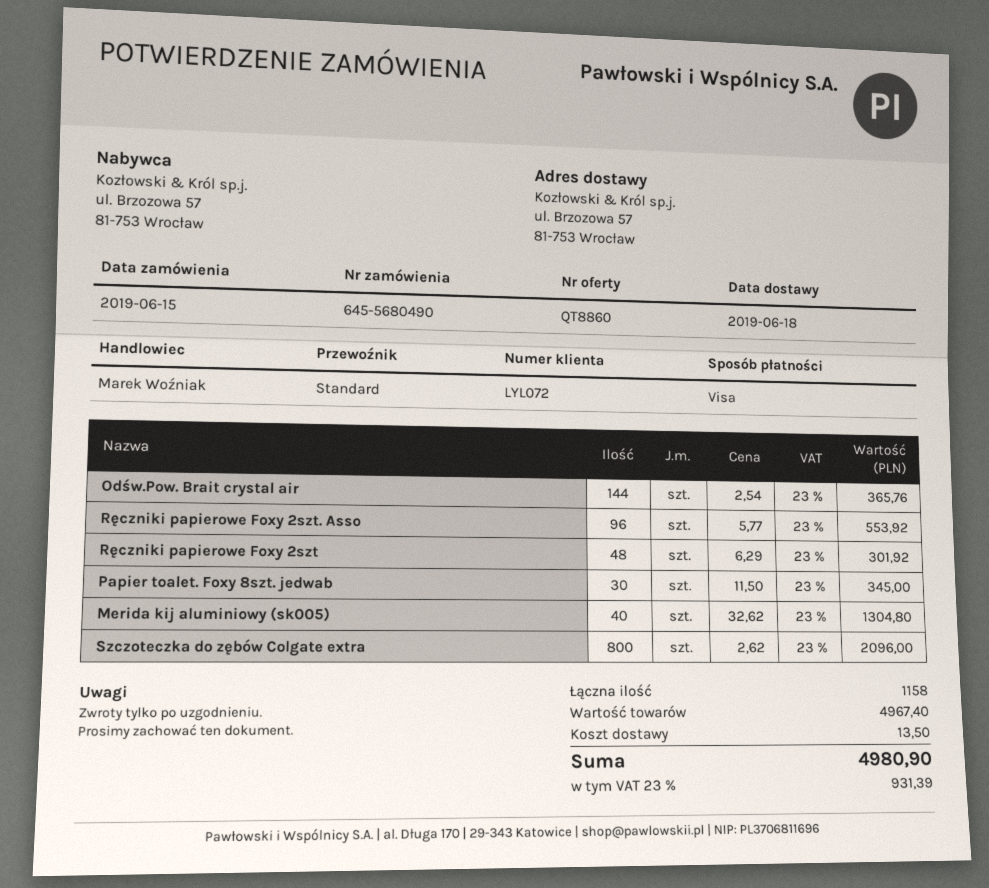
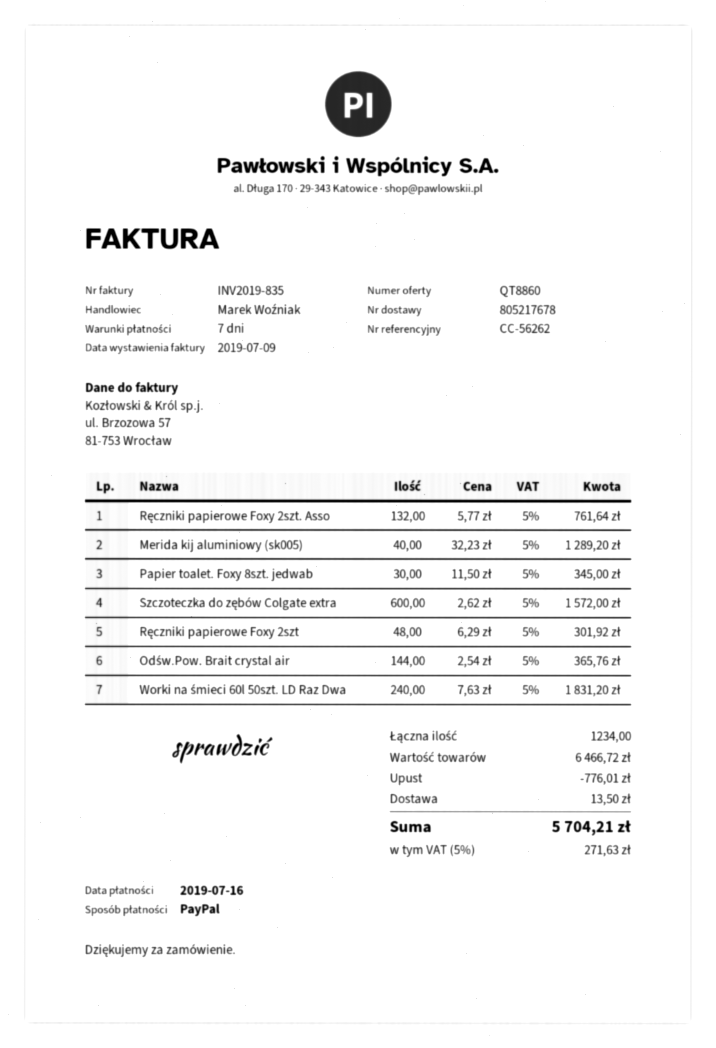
payment method: Visa -> PayPal
Ręczniki papierowe Foxy 2szt. Asso: 96 x 5.77 = 553.92 -> 132 x 5.77 = 761.64
Merida kij aluminiowy (sk005): 40 x 32.62 = 1304.80 -> 40 x 32.23 = 1289.20
Szczoteczka do zębów Colgate extra: 800 x 2.62 = 2096.00 -> 600 x 2.62 = 1572.00
Worki na śmieci 60l 50szt. LD Raz Dwa: none -> 240 x 7.63 = 1831.20
total quantity: 1158 -> 1234
subtotal: 4967.40 -> 6466.72
discount: none -> 776.01
tax: 23% = 931.39 -> 5% = 271.63
total: 4980.90 -> 5704.21

